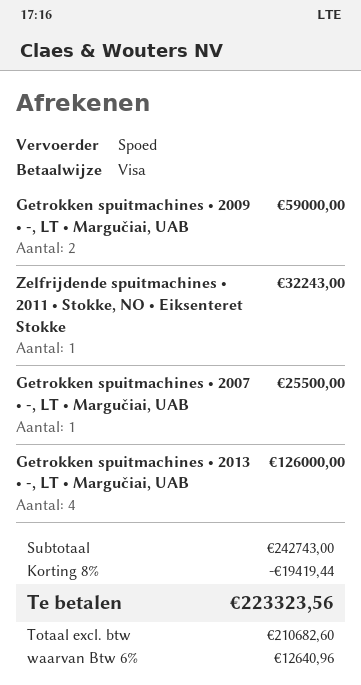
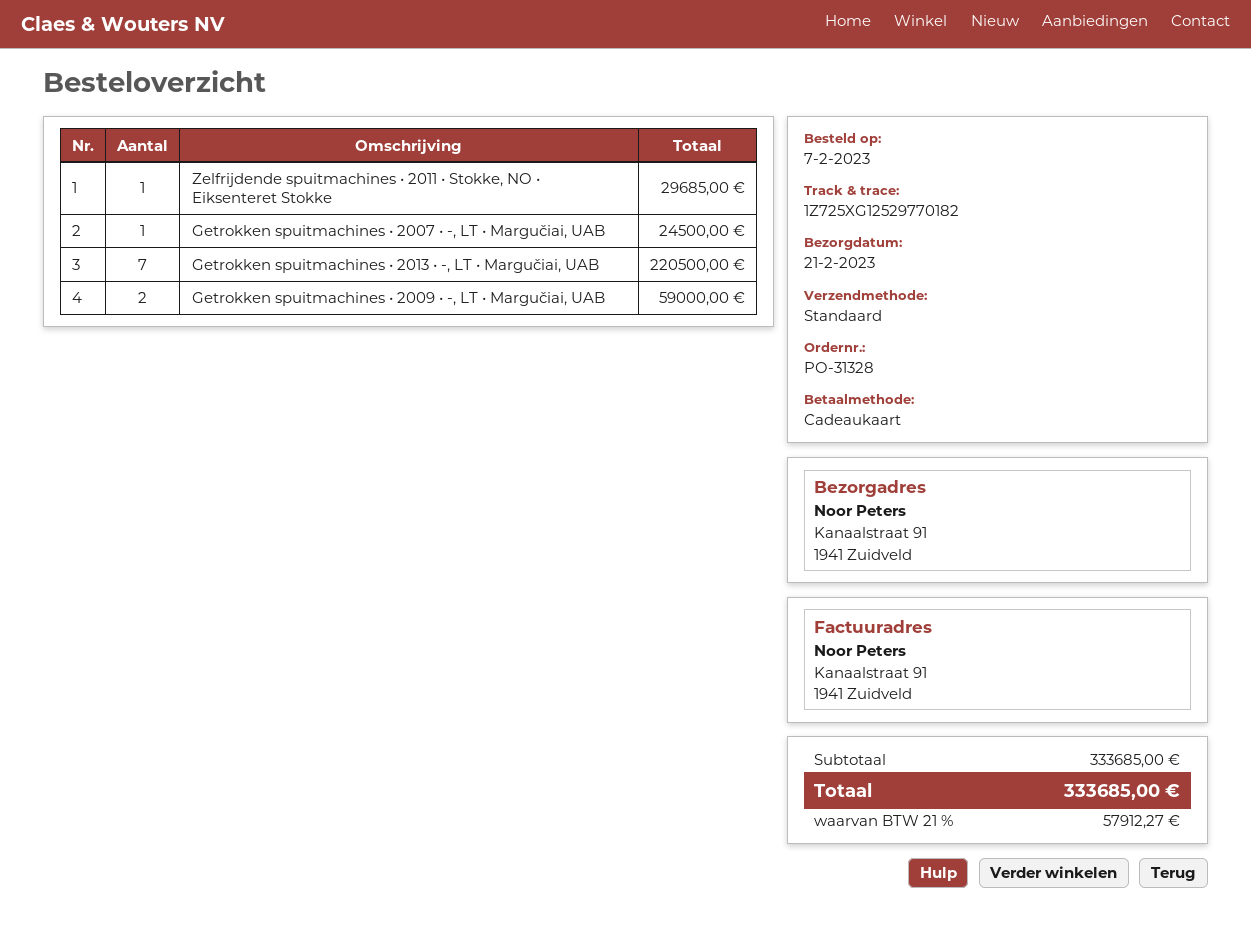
payment method: Visa -> gift card
shipping method: express -> standard
Zelfrijdende spuitmachines • 2011 • Stokke, NO • Eiksenteret Stokke: 1 for 32243.00 -> 1 for 29685.00
Getrokken spuitmachines • 2007 • -, LT • Margučiai, UAB: 1 for 25500.00 -> 1 for 24500.00
Getrokken spuitmachines • 2013 • -, LT • Margučiai, UAB: 4 for 126000.00 -> 7 for 220500.00
subtotal: 242743.00 -> 333685.00
discount: 8% = 19419.44 -> none
tax: 6% = 12640.96 -> 21% = 57912.27
total: 223323.56 -> 333685.00

